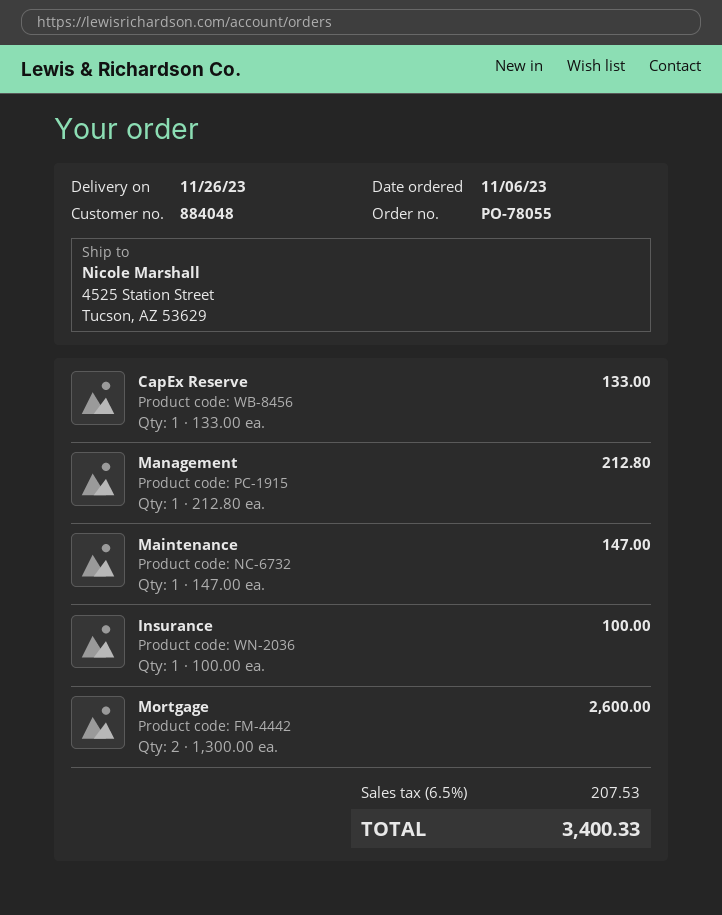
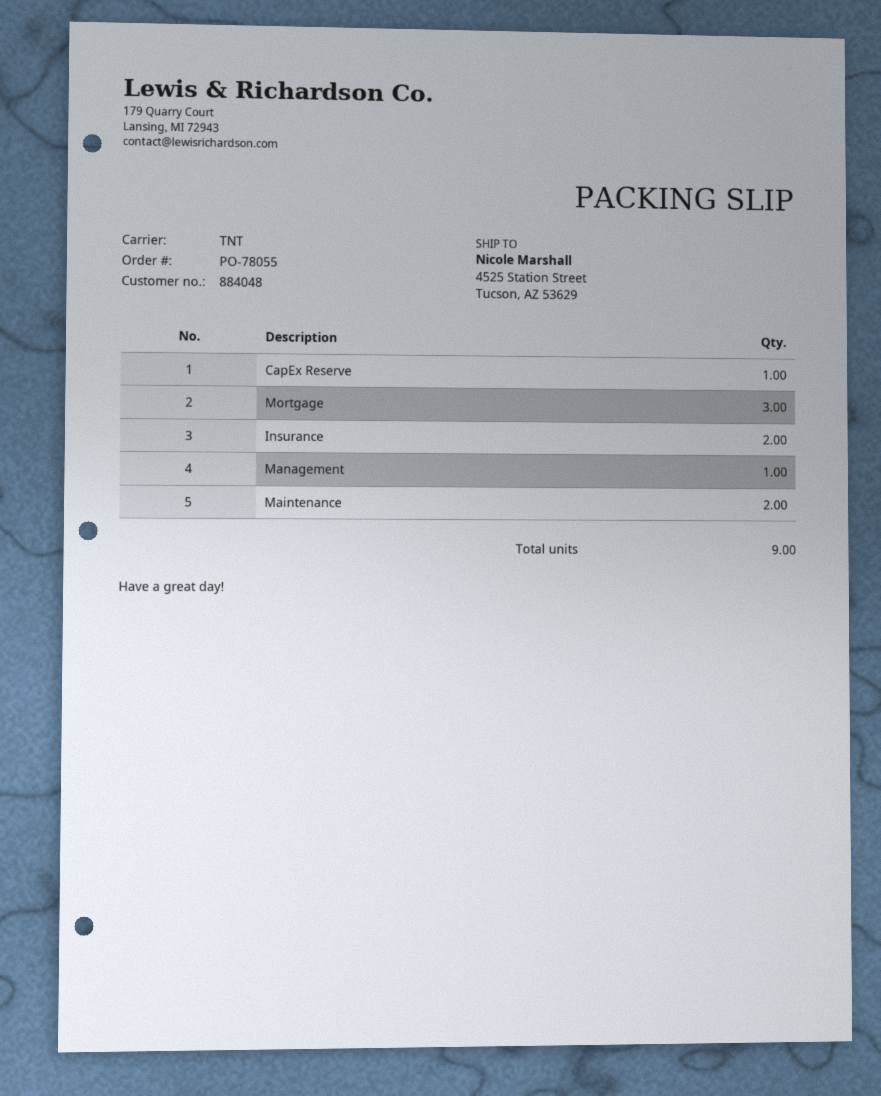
Maintenance: 1 -> 2
Insurance: 1 -> 2
Mortgage: 2 -> 3

